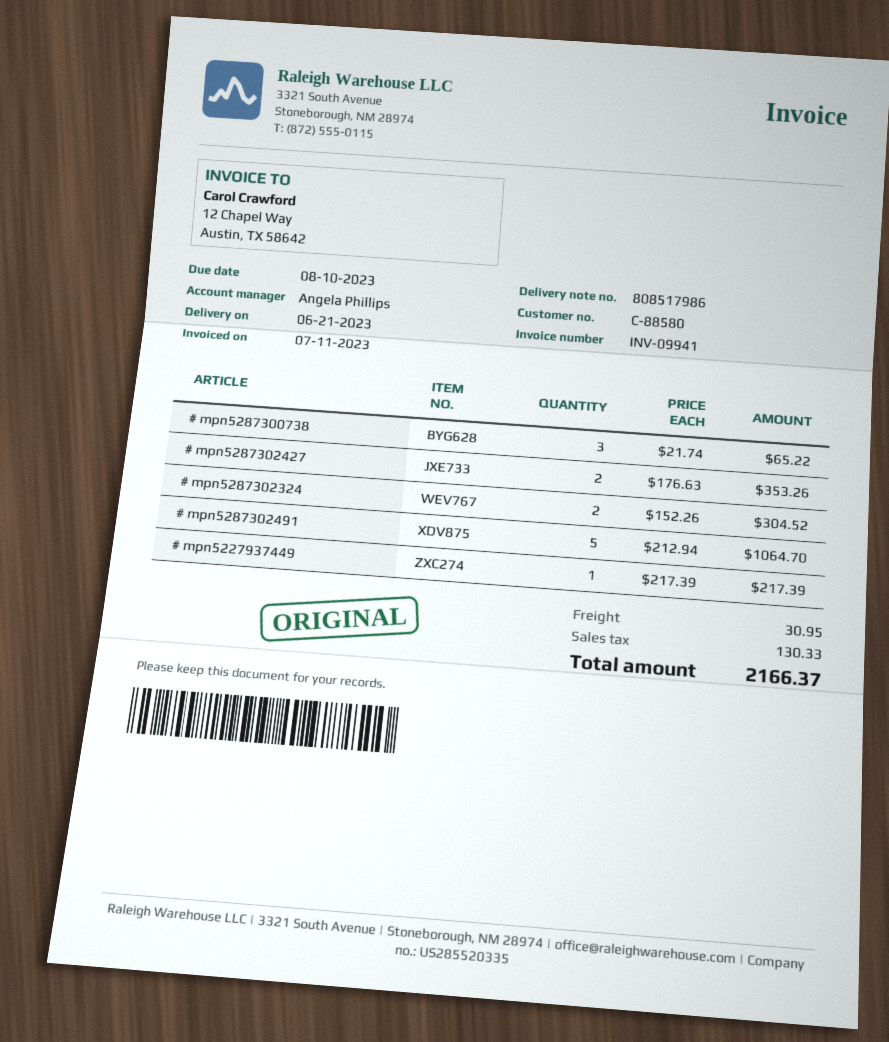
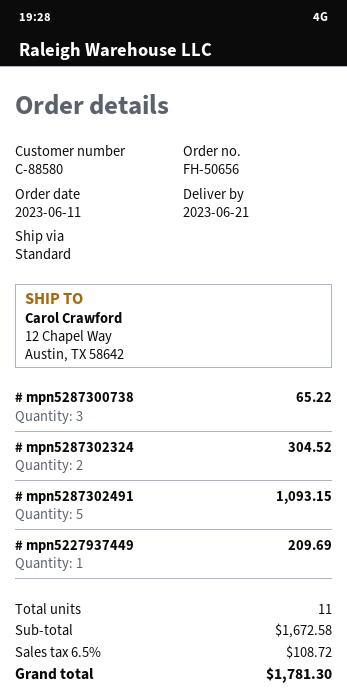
# mpn5287302427: 2 for 353.26 -> none
# mpn5287302491: 5 for 1064.70 -> 5 for 1093.15
# mpn5227937449: 1 for 217.39 -> 1 for 209.69
shipping: 30.95 -> none
tax: 130.33 -> 108.72
total: 2166.37 -> 1781.30

